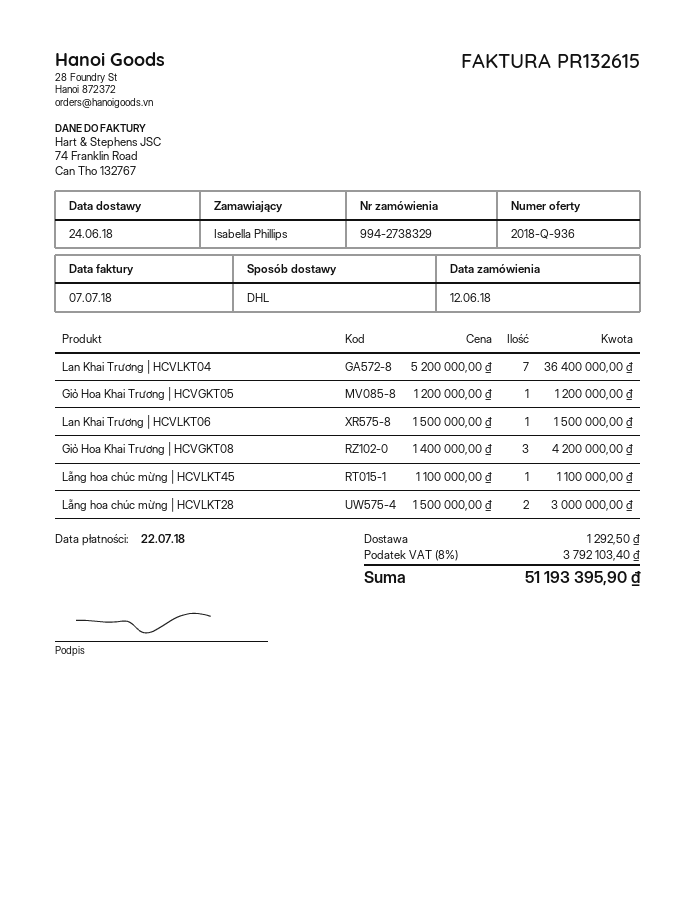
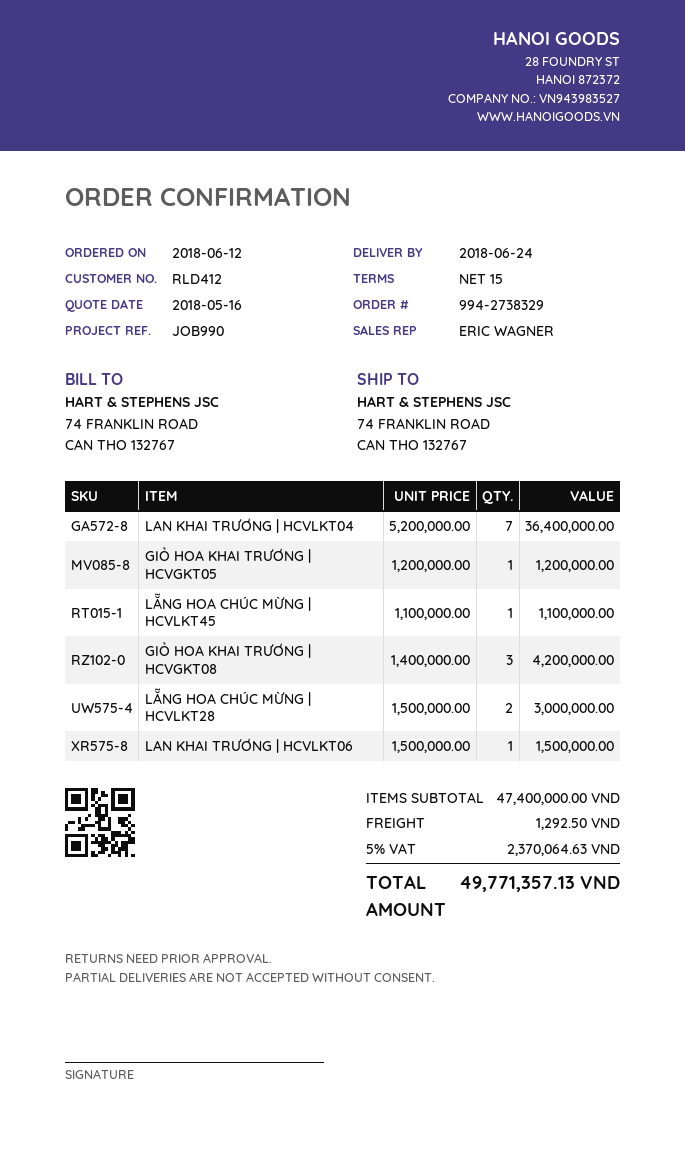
tax: 8% = 3792103.40 -> 5% = 2370064.63
total: 51193395.90 -> 49771357.13

